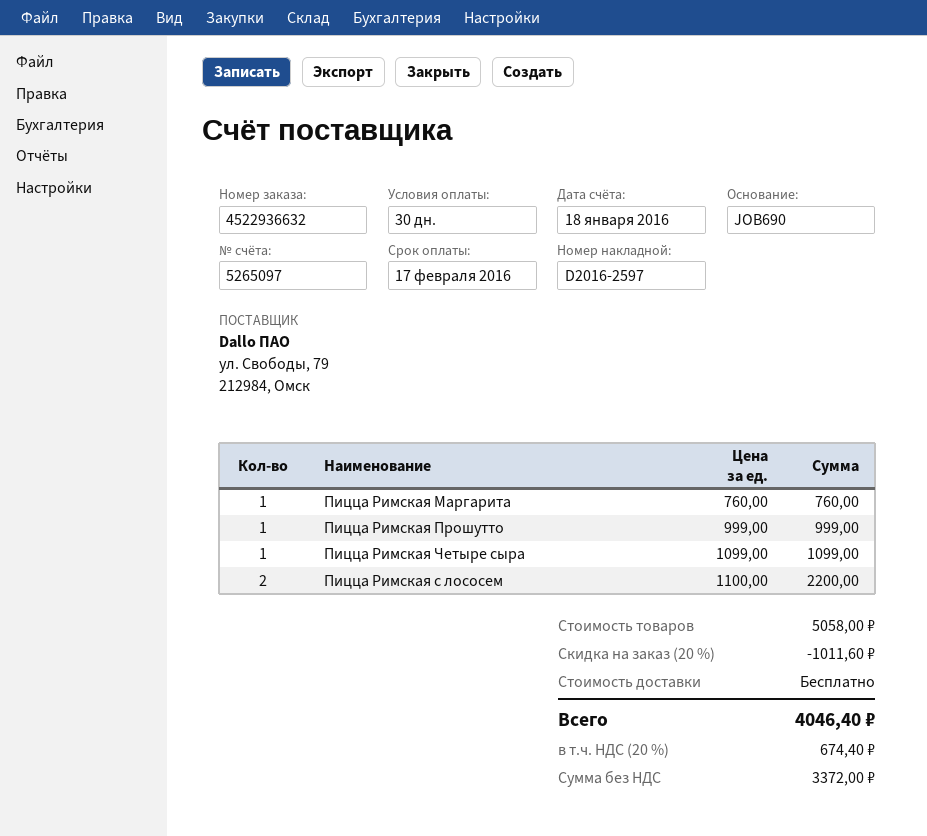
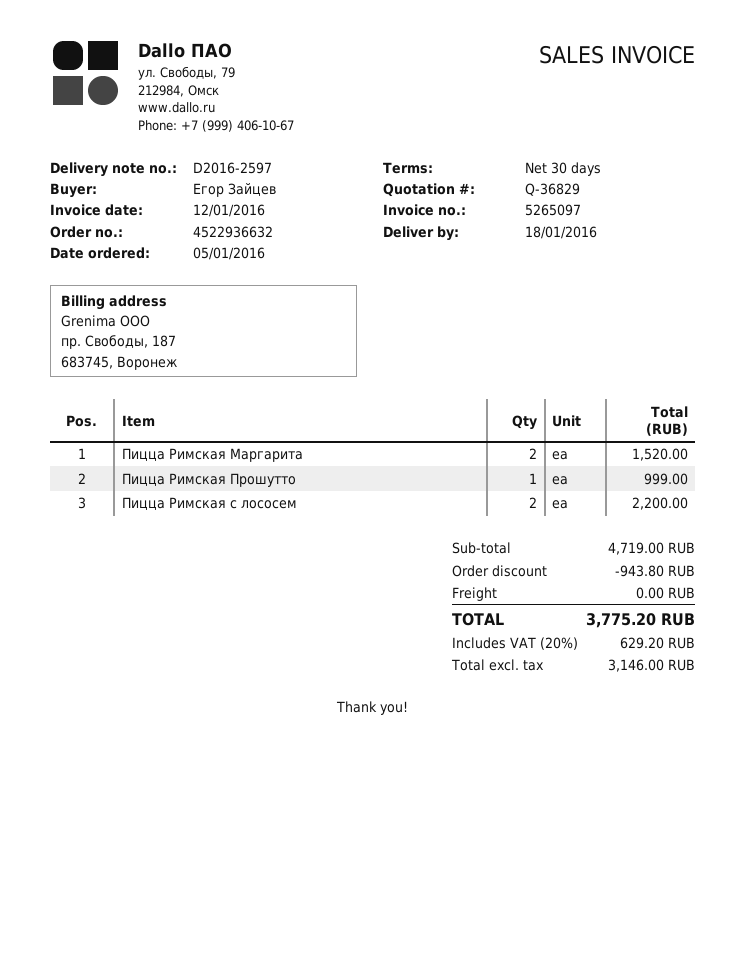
invoice date: 2016-01-18 -> 2016-01-12
Пицца Римская Маргарита: 1 for 760.00 -> 2 for 1520.00
Пицца Римская Четыре сыра: 1 for 1099.00 -> none
subtotal: 5058.00 -> 4719.00
discount: 1011.60 -> 943.80
net: 3372.00 -> 3146.00
tax: 20% = 674.40 -> 20% = 629.20
total: 4046.40 -> 3775.20

